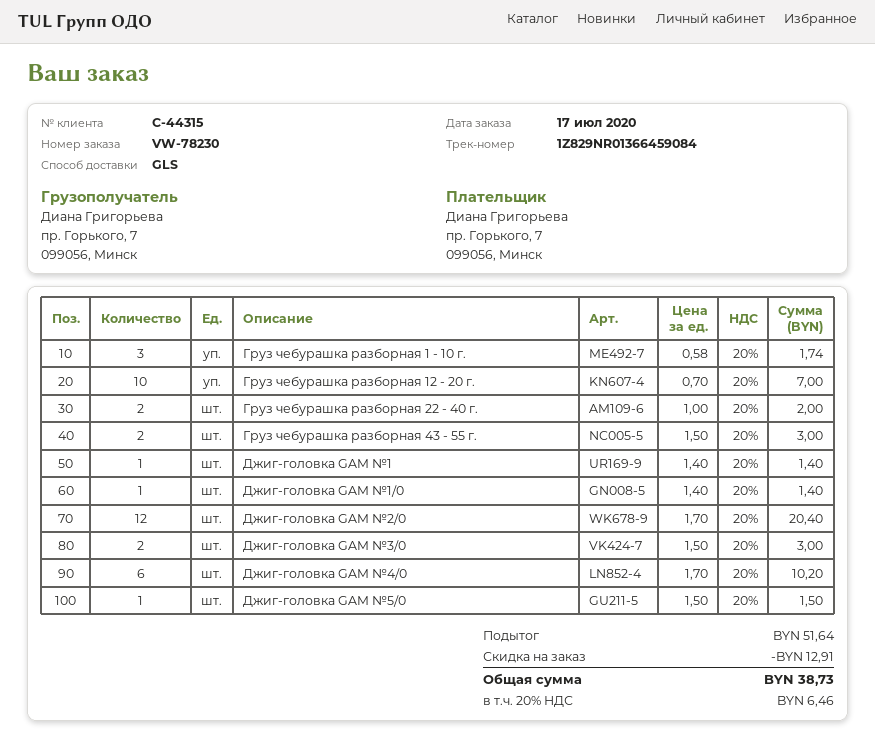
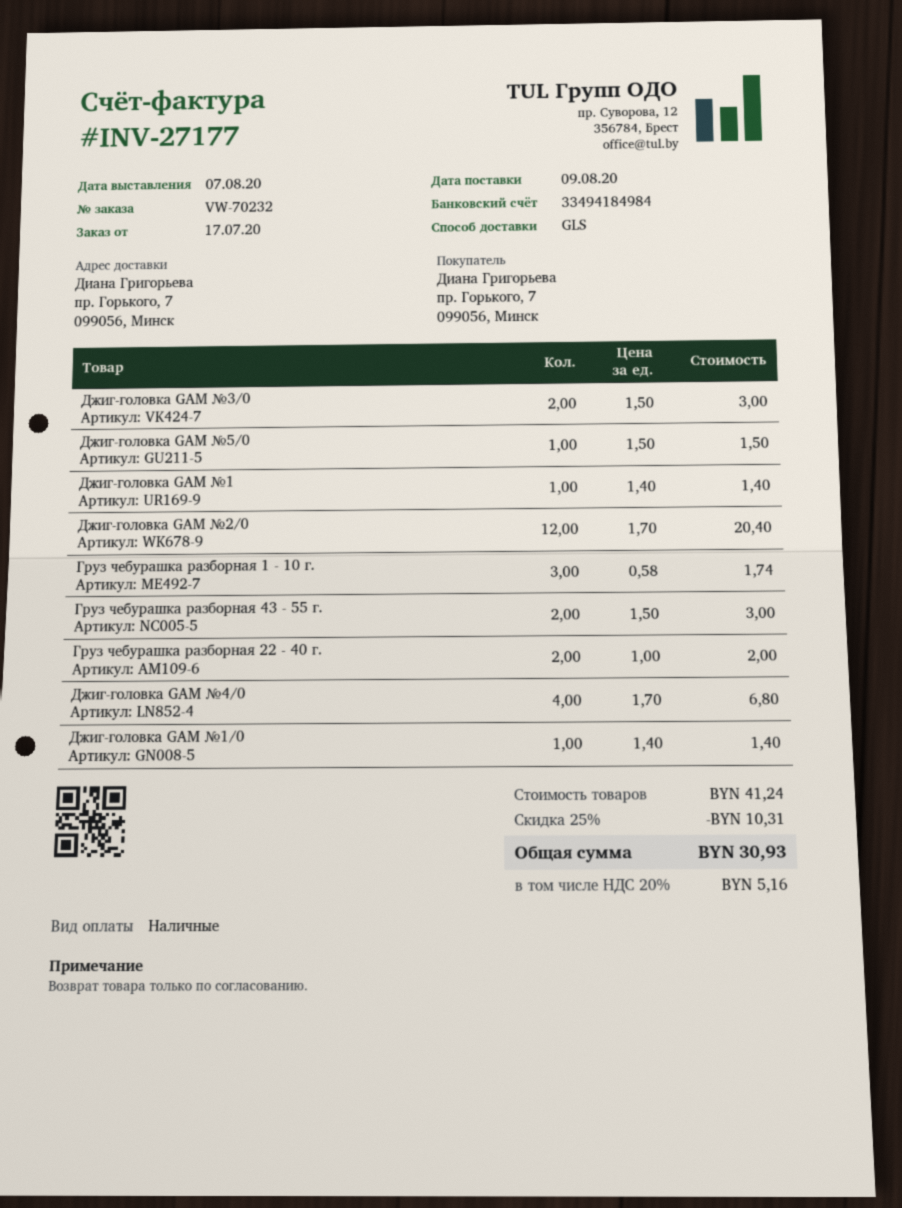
order number: VW-78230 -> VW-70232
Груз чебурашка разборная 12 - 20 г.: 10 x 0.70 = 7.00 -> none
Джиг-головка GAM №4/0: 6 x 1.70 = 10.20 -> 4 x 1.70 = 6.80
subtotal: 51.64 -> 41.24
discount: 12.91 -> 10.31
tax: 20% = 6.46 -> 20% = 5.16
total: 38.73 -> 30.93

